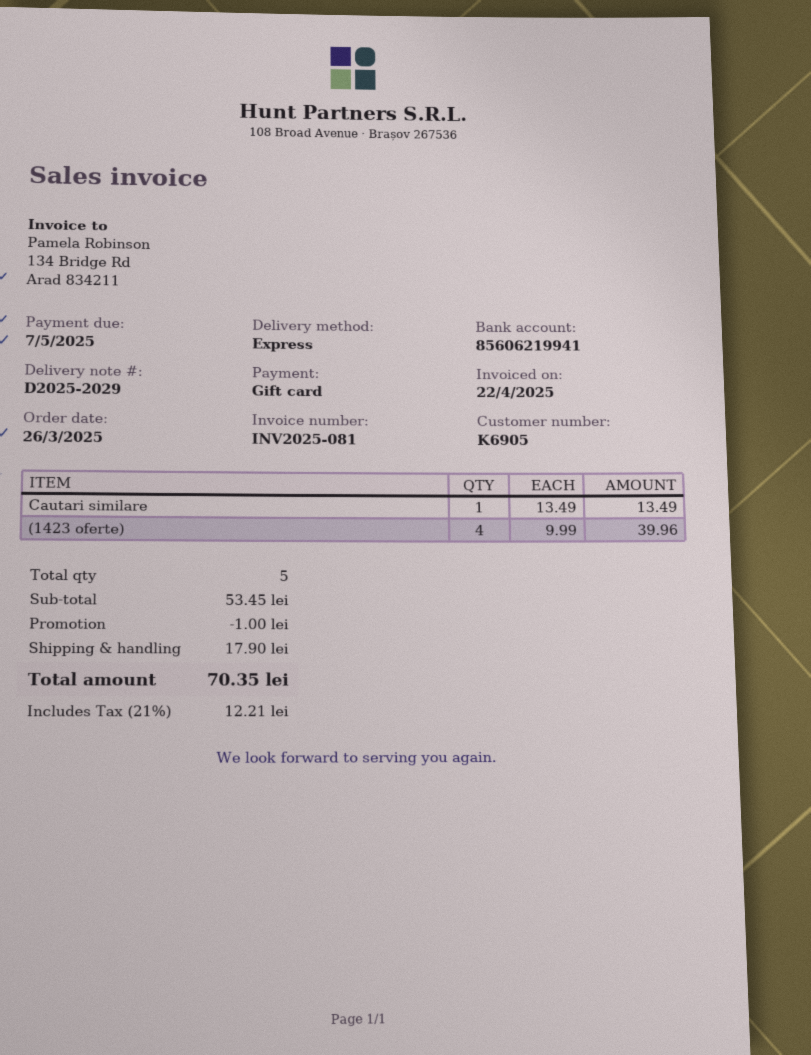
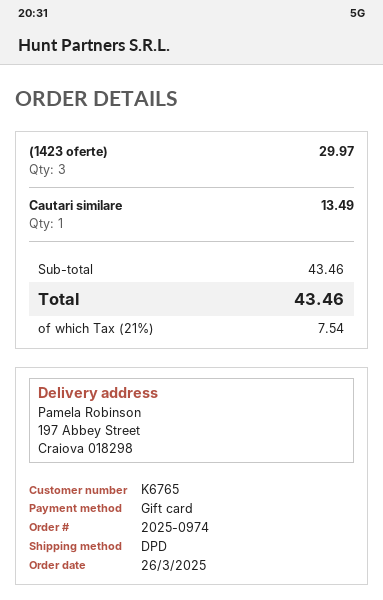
customer number: K6905 -> K6765
shipping method: express -> DPD
(1423 oferte): 4 for 39.96 -> 3 for 29.97
subtotal: 53.45 -> 43.46
discount: 1.00 -> none
shipping: 17.90 -> none
tax: 21% = 12.21 -> 21% = 7.54
total: 70.35 -> 43.46

